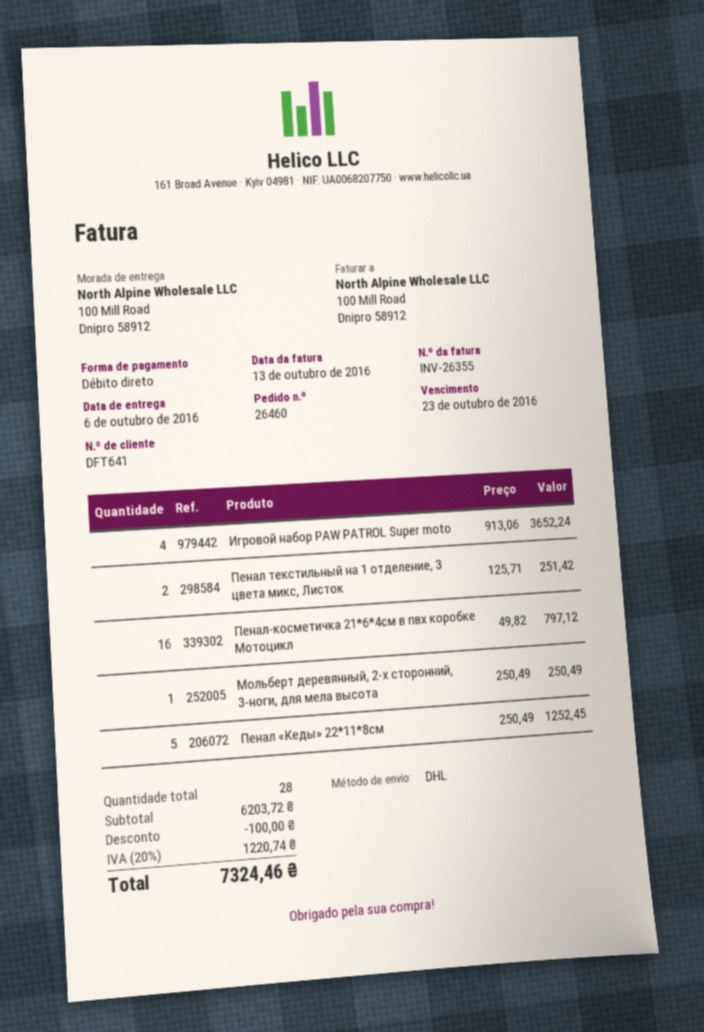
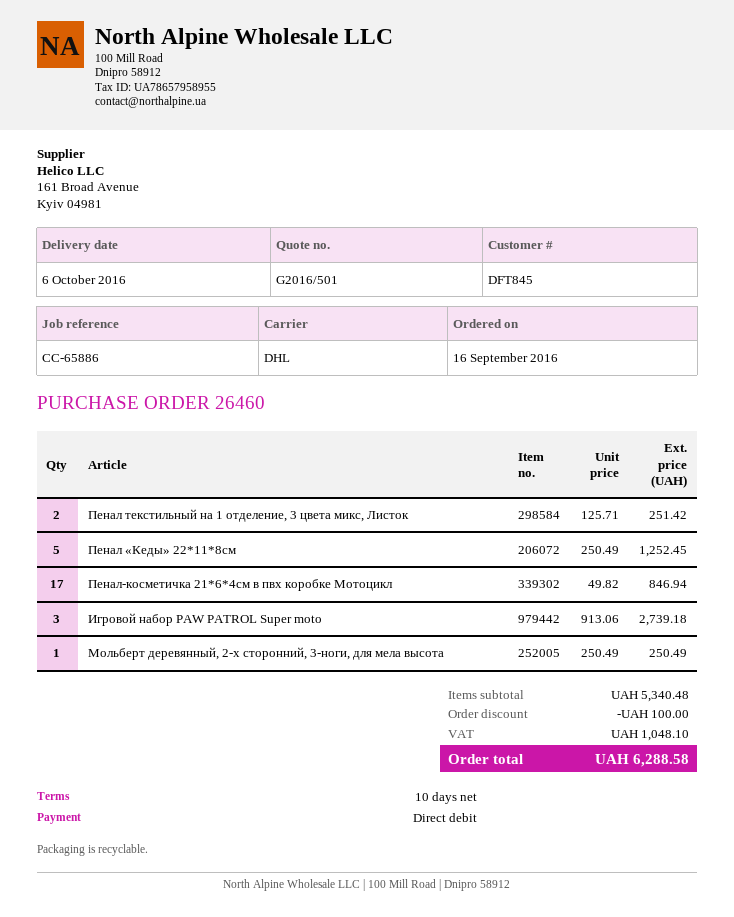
customer number: DFT641 -> DFT845
Игровой набор PAW PATROL Super moto: 4 x 913.06 = 3652.24 -> 3 x 913.06 = 2739.18
Пенал-косметичка 21*6*4см в пвх коробке Мотоцикл: 16 x 49.82 = 797.12 -> 17 x 49.82 = 846.94
subtotal: 6203.72 -> 5340.48
tax: 1220.74 -> 1048.10
total: 7324.46 -> 6288.58

